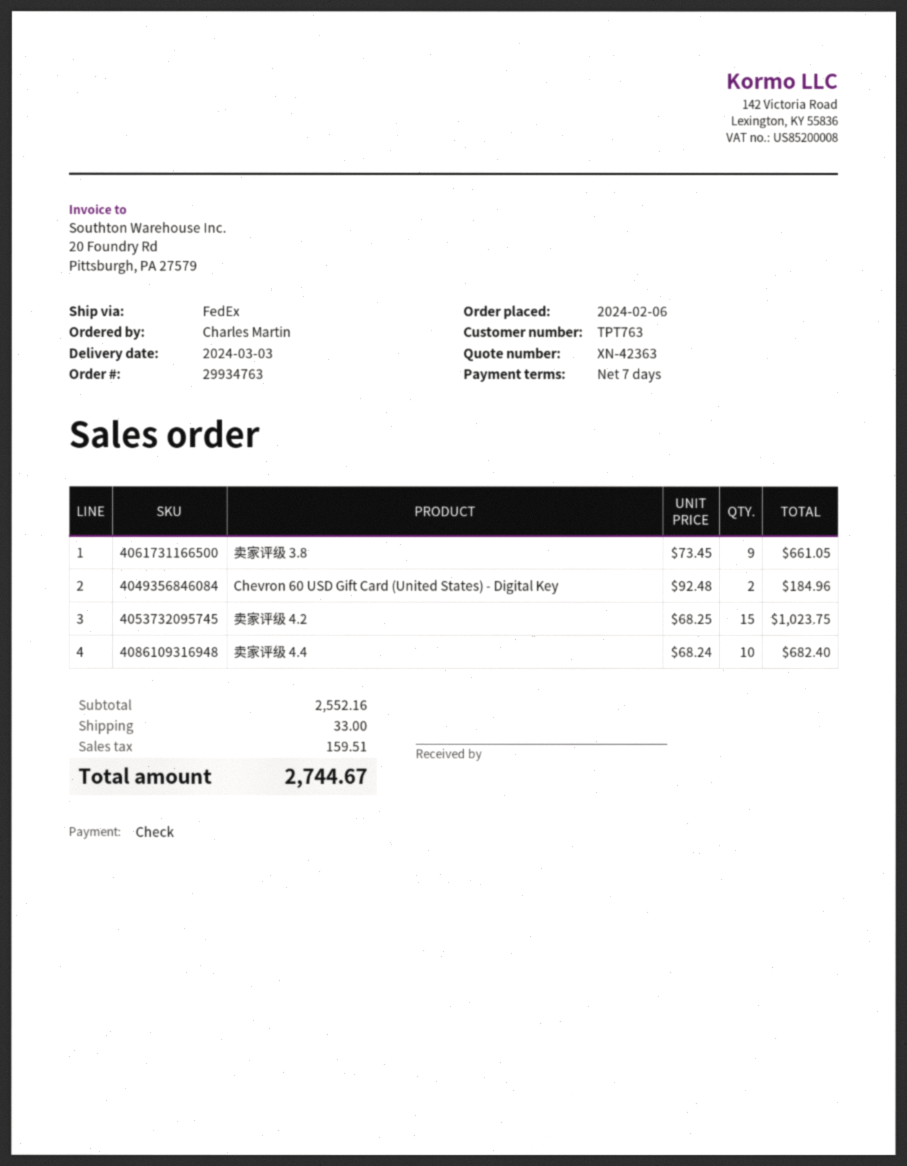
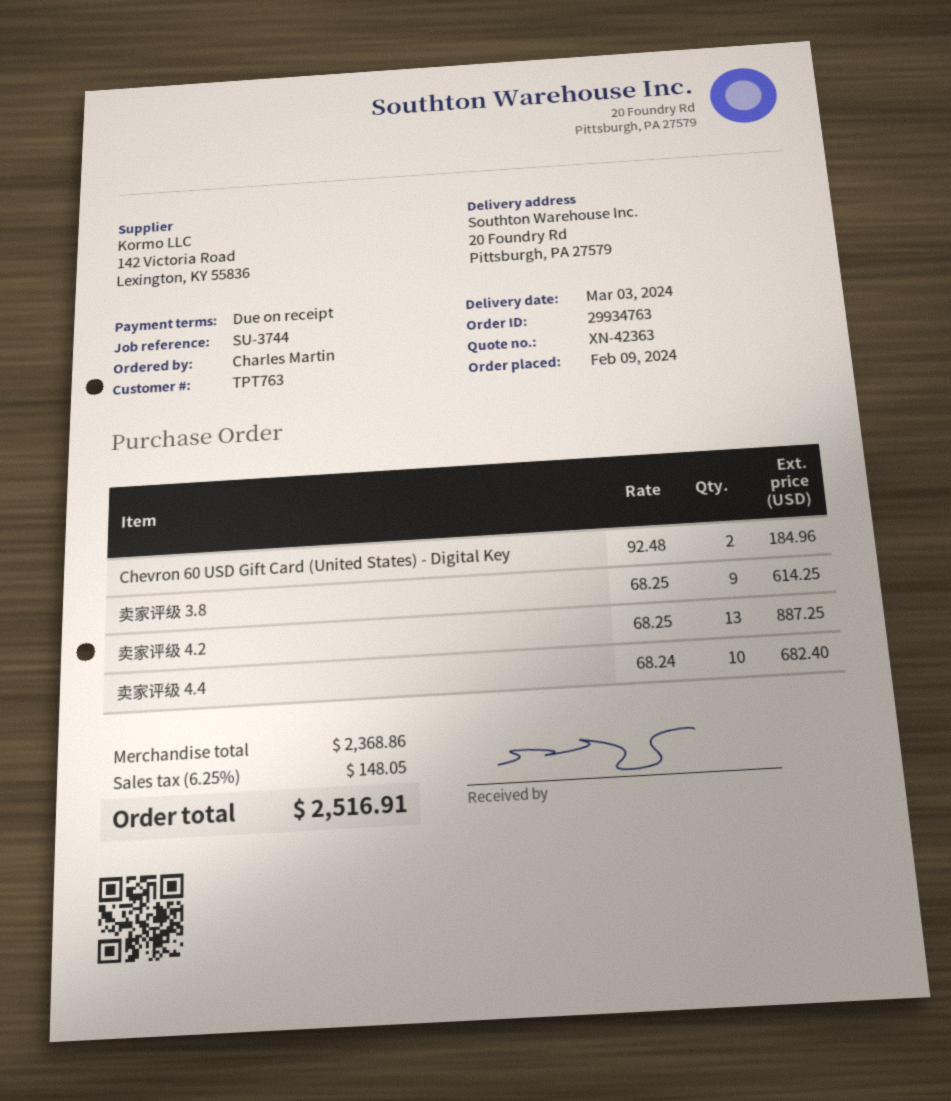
order date: 2024-02-06 -> 2024-02-09
payment terms: 7 days -> on receipt
卖家评级 3.8: 9 x 73.45 = 661.05 -> 9 x 68.25 = 614.25
卖家评级 4.2: 15 x 68.25 = 1023.75 -> 13 x 68.25 = 887.25
subtotal: 2552.16 -> 2368.86
shipping: 33.00 -> none
tax: 159.51 -> 148.05
total: 2744.67 -> 2516.91

